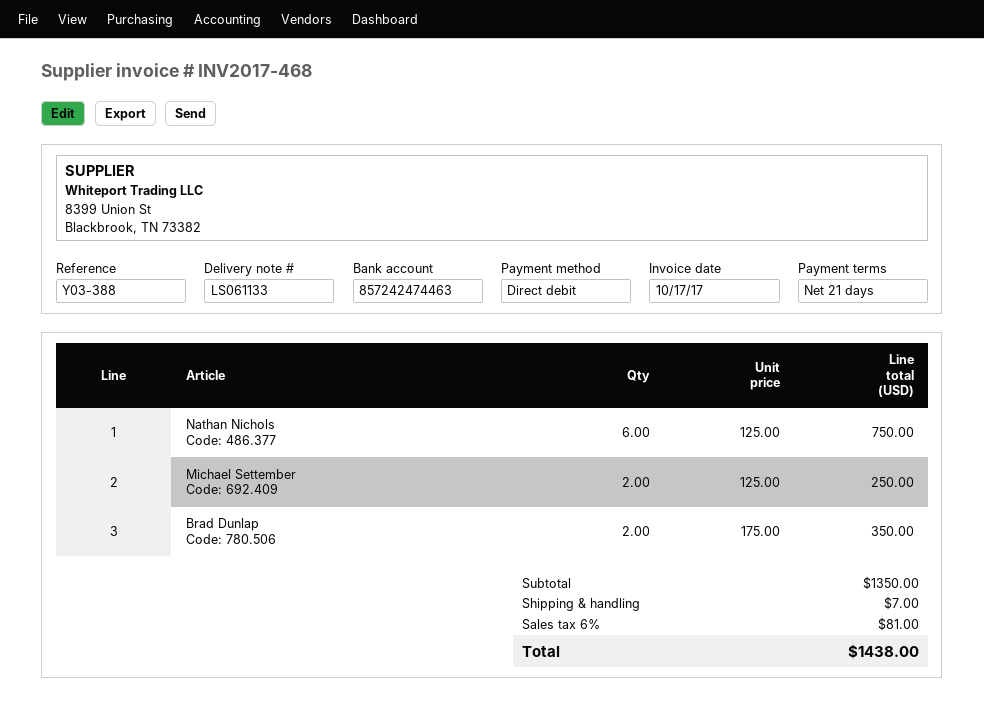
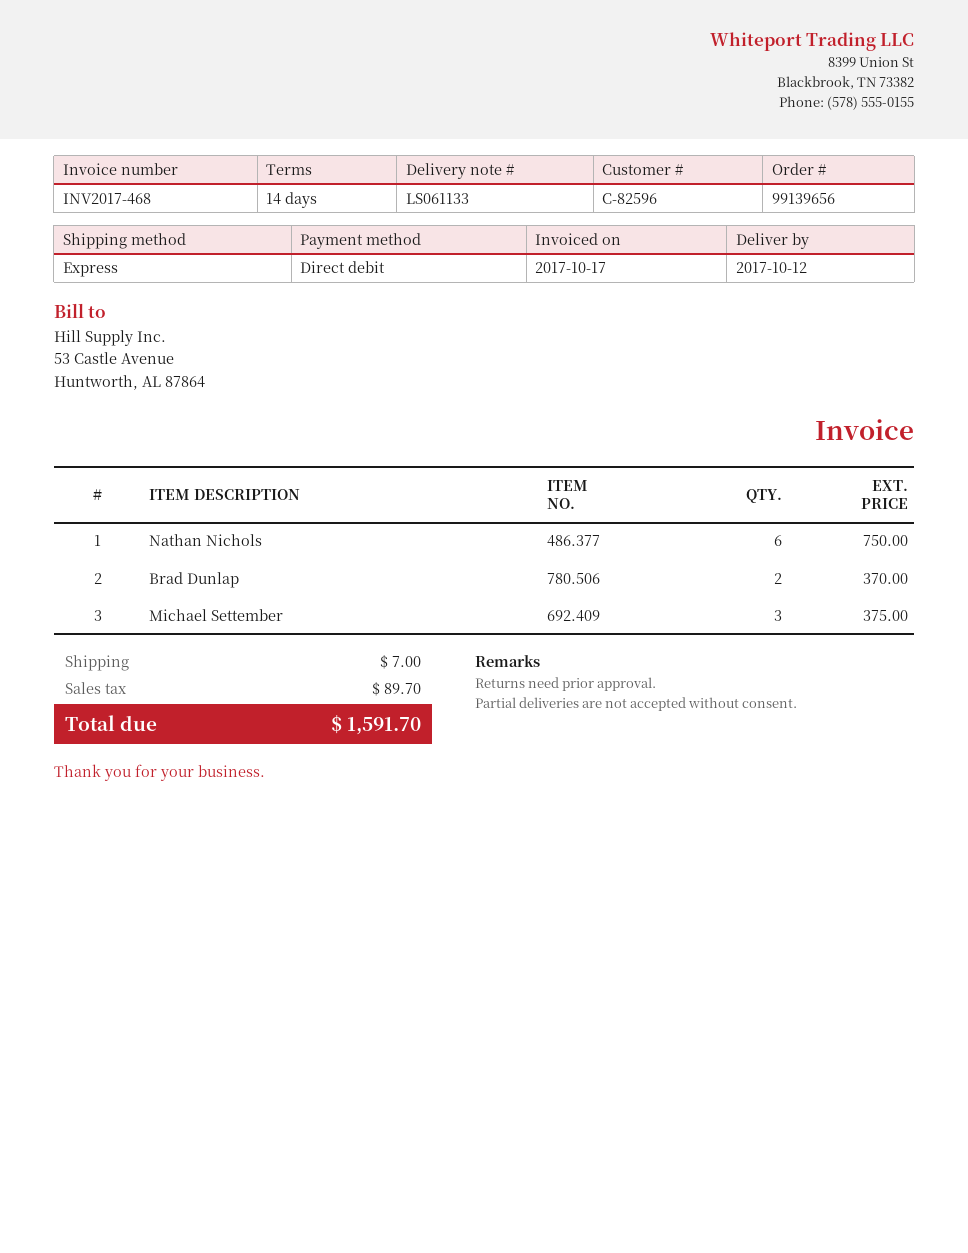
payment terms: 21 days -> 14 days
Michael Settember: 2 for 250.00 -> 3 for 375.00
Brad Dunlap: 2 for 350.00 -> 2 for 370.00
tax: 81.00 -> 89.70
total: 1438.00 -> 1591.70

